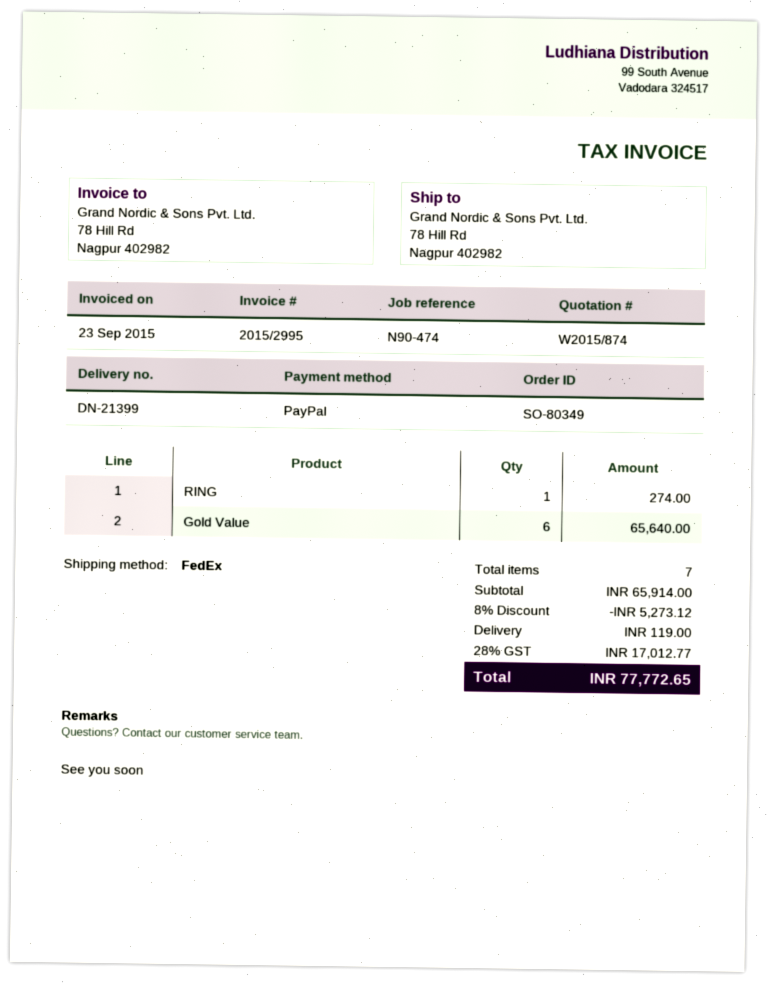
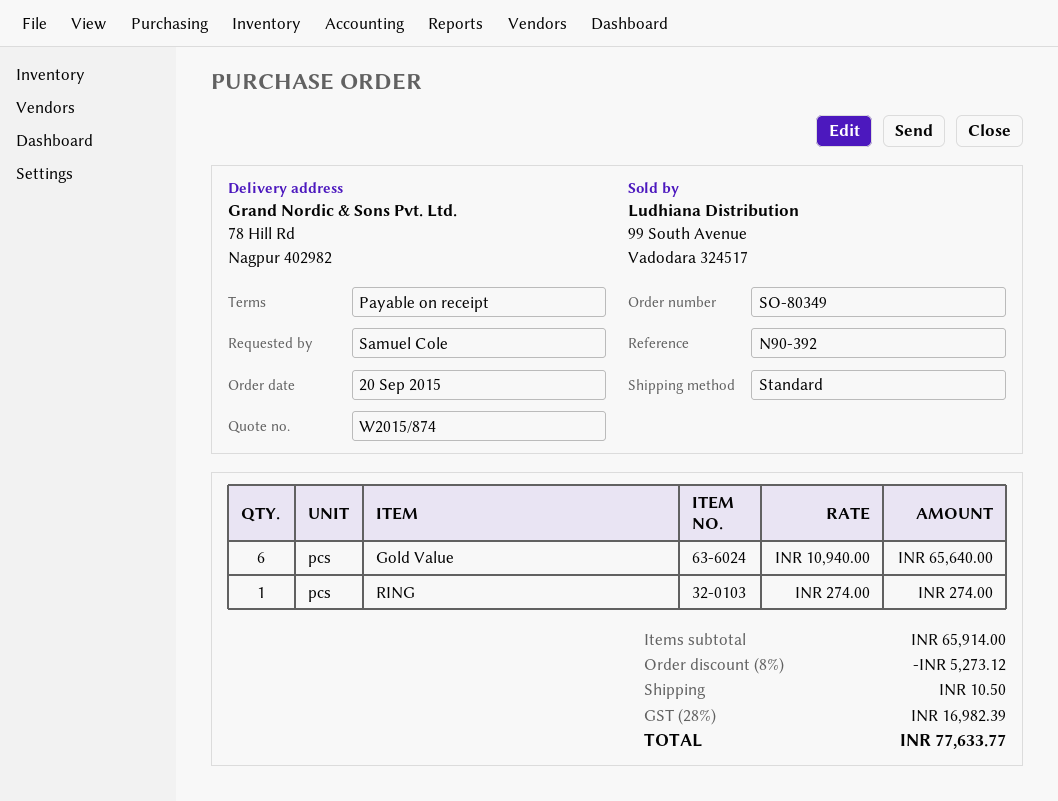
reference: N90-474 -> N90-392
shipping method: FedEx -> standard
shipping: 119.00 -> 10.50
tax: 28% = 17012.77 -> 28% = 16982.39
total: 77772.65 -> 77633.77

